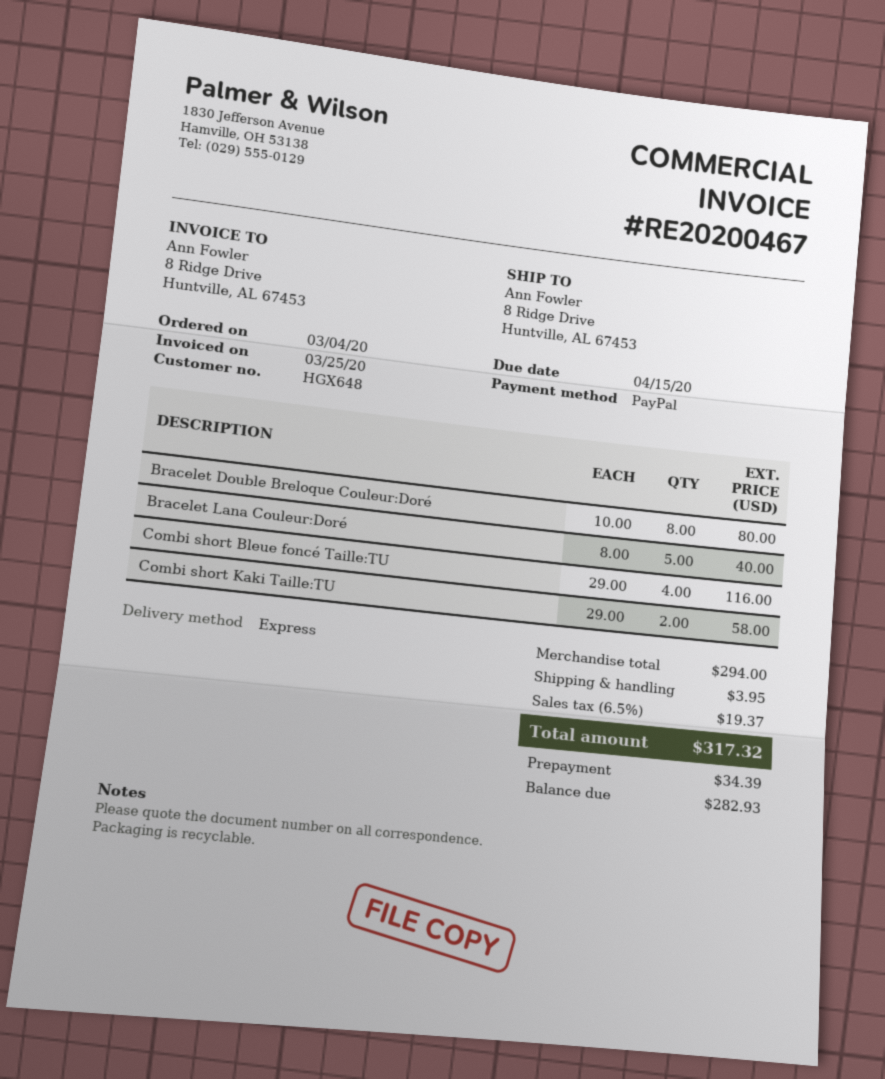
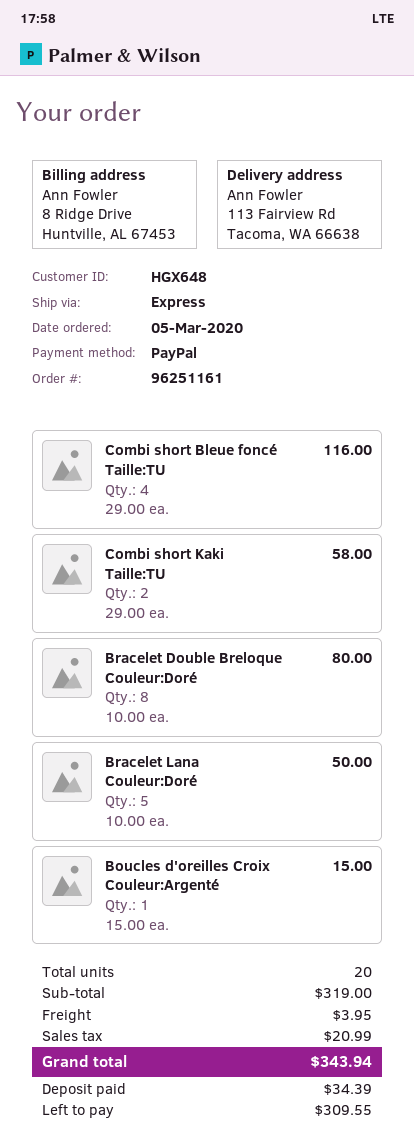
order date: 2020-03-04 -> 2020-03-05
ship to: 8 Ridge Drive, Huntville, AL 67453 -> 113 Fairview Rd, Tacoma, WA 66638
Bracelet Lana Couleur:Doré: 5 x 8.00 = 40.00 -> 5 x 10.00 = 50.00
Boucles d'oreilles Croix Couleur:Argenté: none -> 1 x 15.00 = 15.00
subtotal: 294.00 -> 319.00
tax: 19.37 -> 20.99
total: 317.32 -> 343.94
balance: 282.93 -> 309.55

